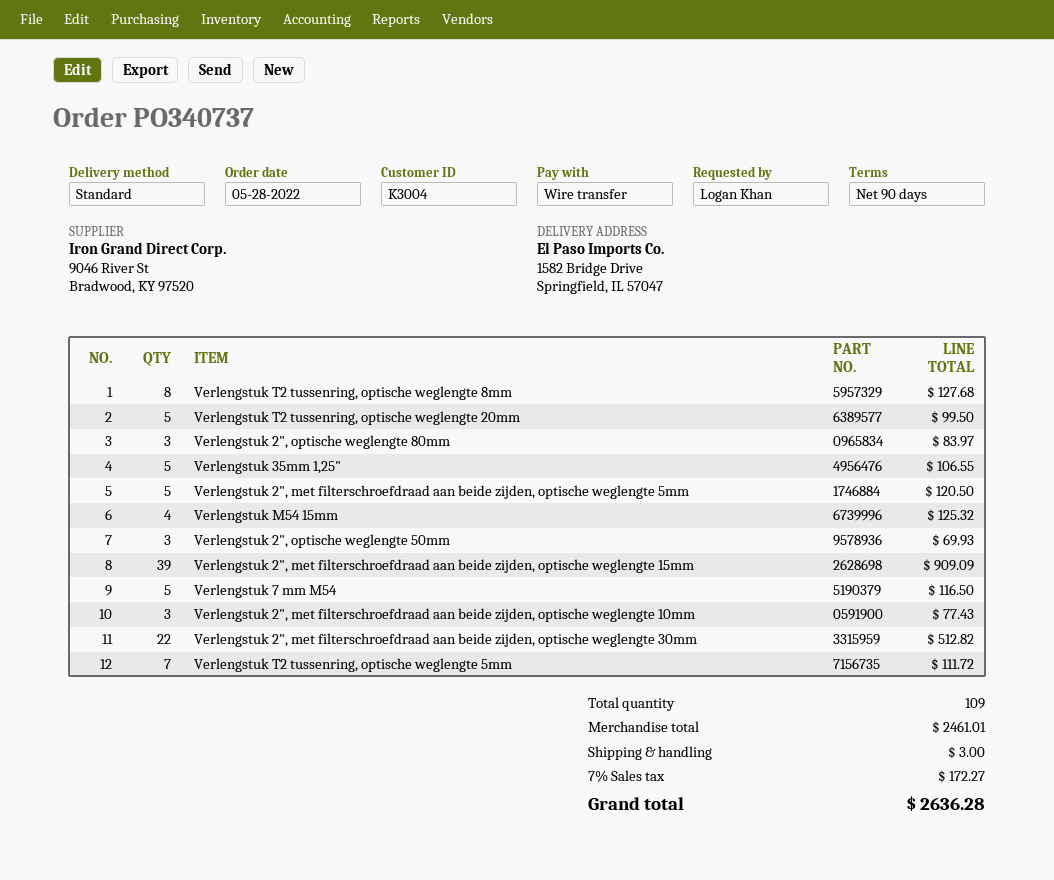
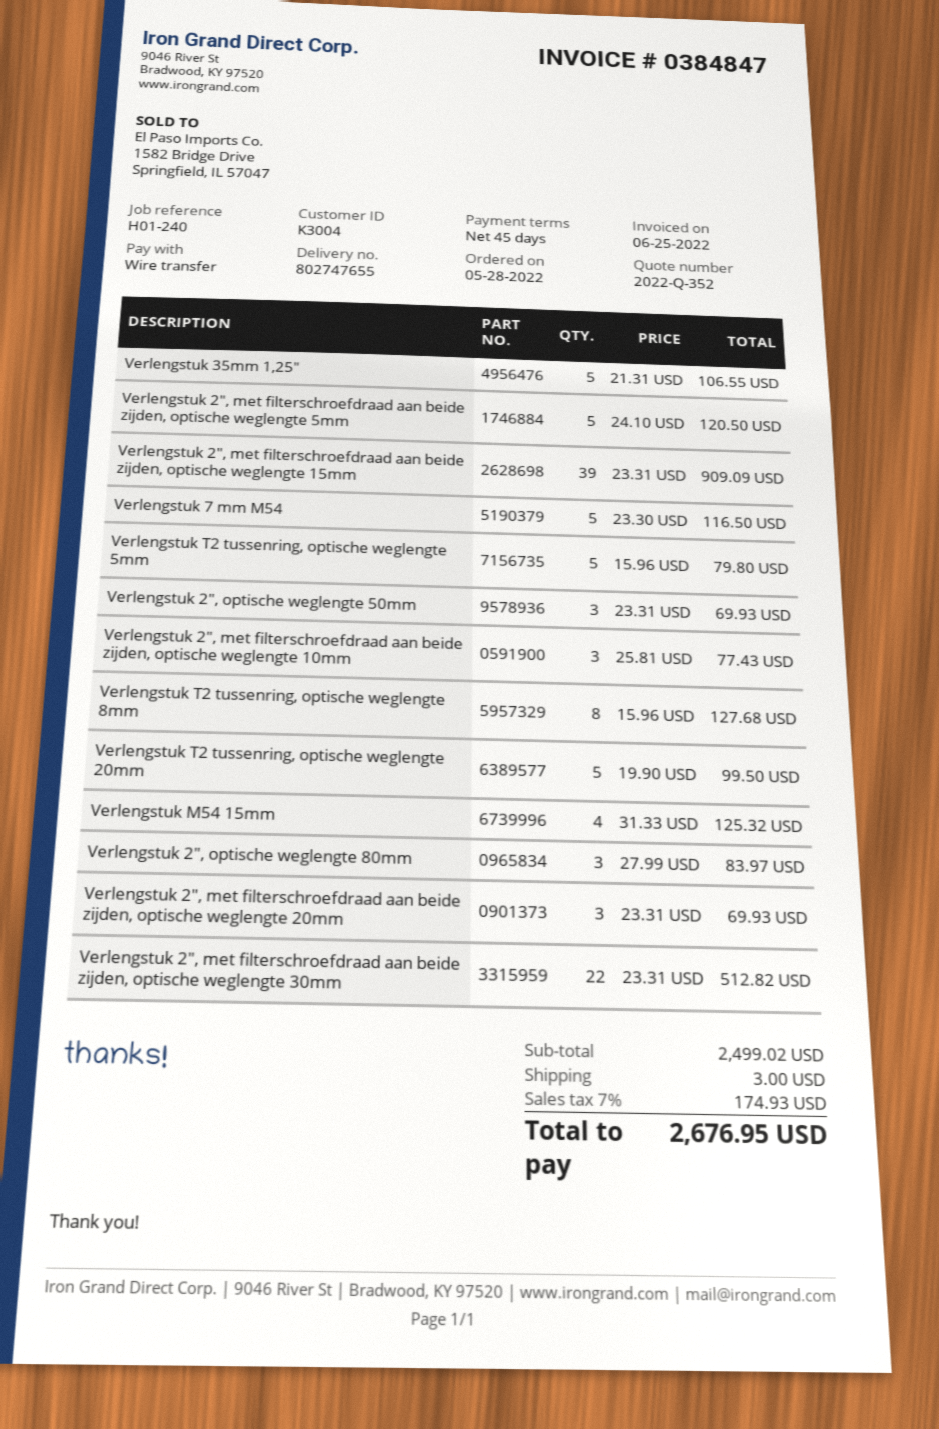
payment terms: 90 days -> 45 days
Verlengstuk T2 tussenring, optische weglengte 5mm: 7 for 111.72 -> 5 for 79.80
Verlengstuk 2", met filterschroefdraad aan beide zijden, optische weglengte 20mm: none -> 3 for 69.93
subtotal: 2461.01 -> 2499.02
tax: 7% = 172.27 -> 7% = 174.93
total: 2636.28 -> 2676.95

